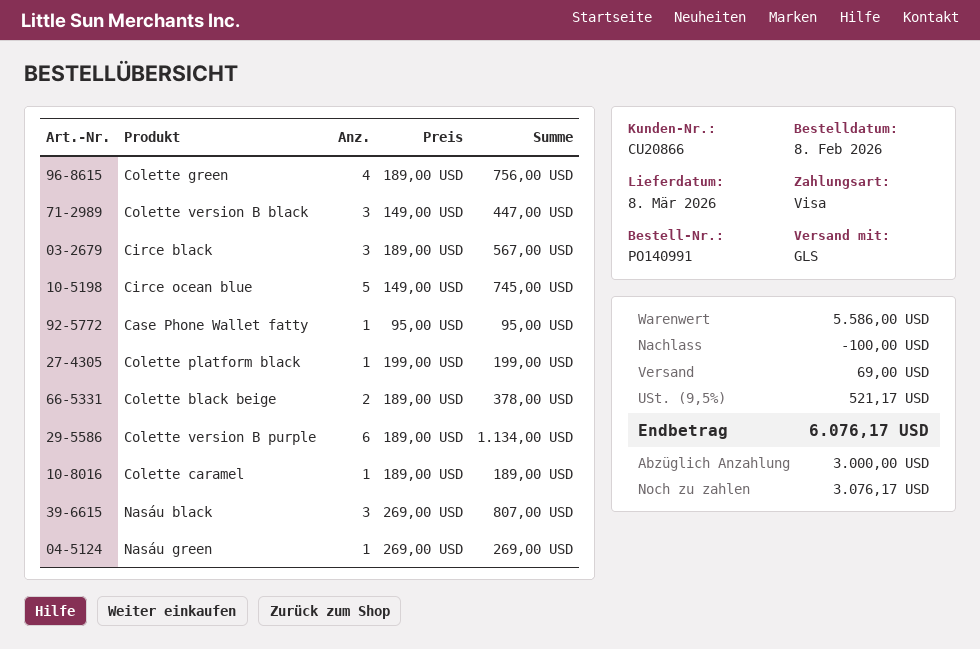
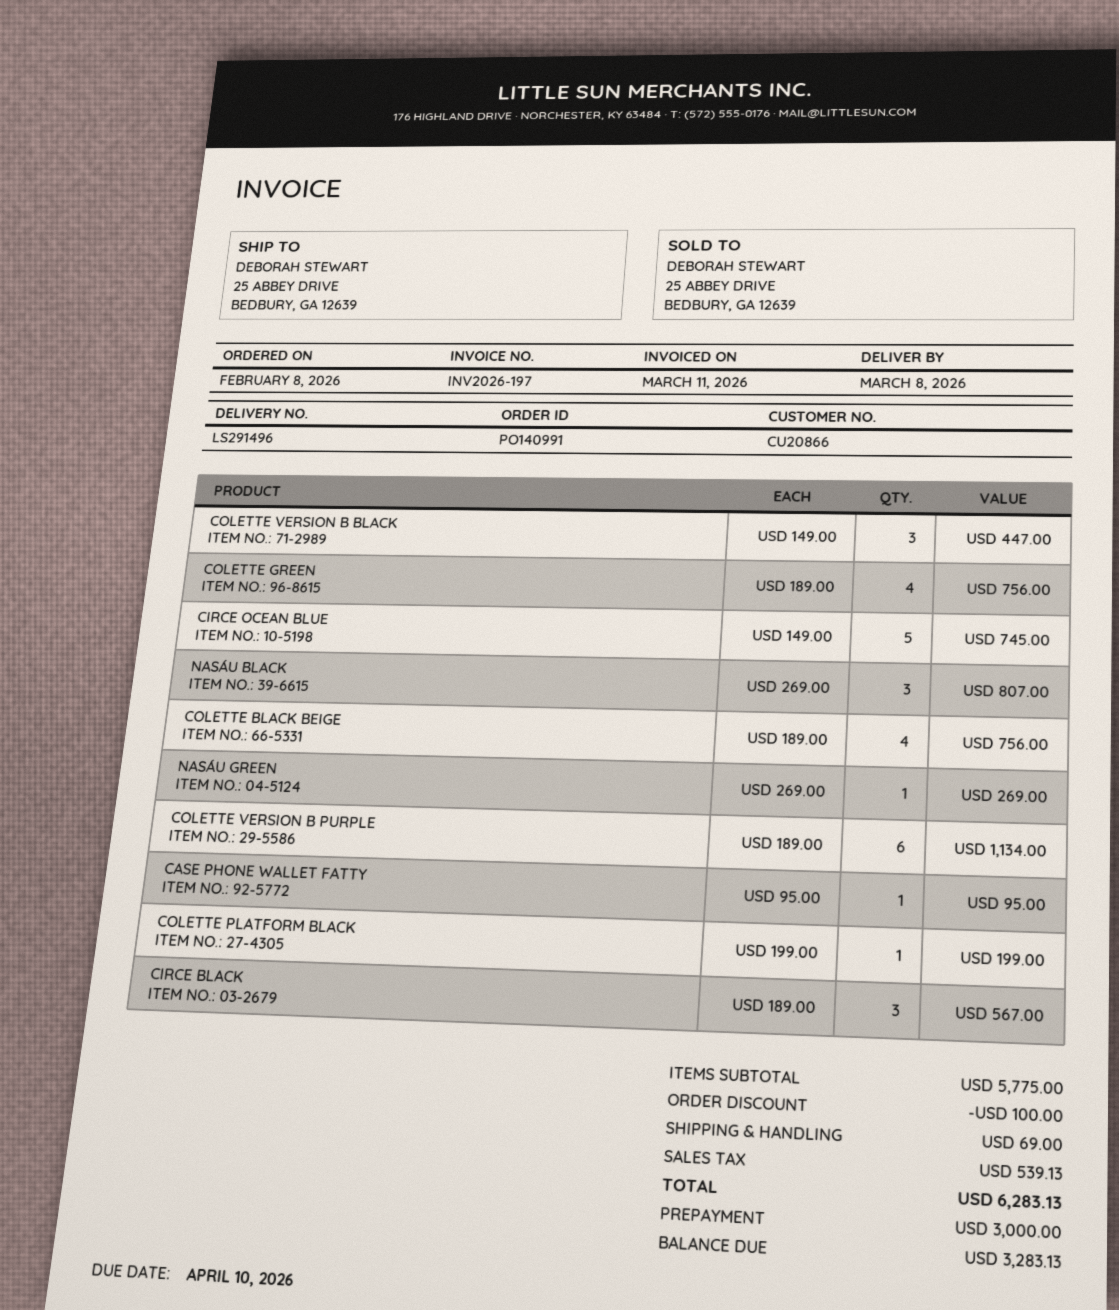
Colette black beige: 2 x 189.00 = 378.00 -> 4 x 189.00 = 756.00
Colette caramel: 1 x 189.00 = 189.00 -> none
subtotal: 5586.00 -> 5775.00
tax: 521.17 -> 539.13
total: 6076.17 -> 6283.13
balance: 3076.17 -> 3283.13

